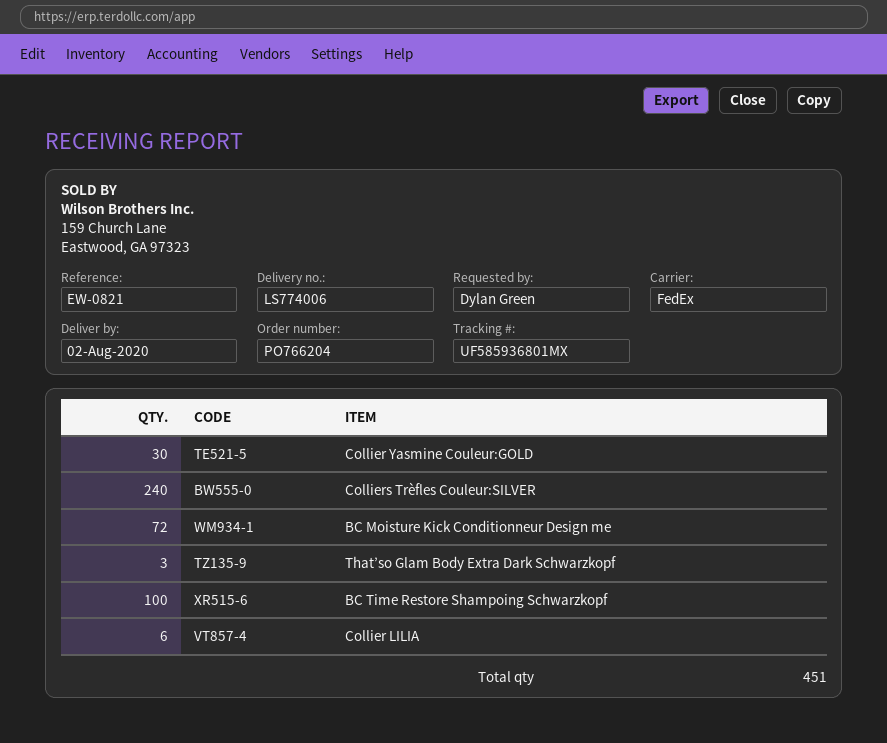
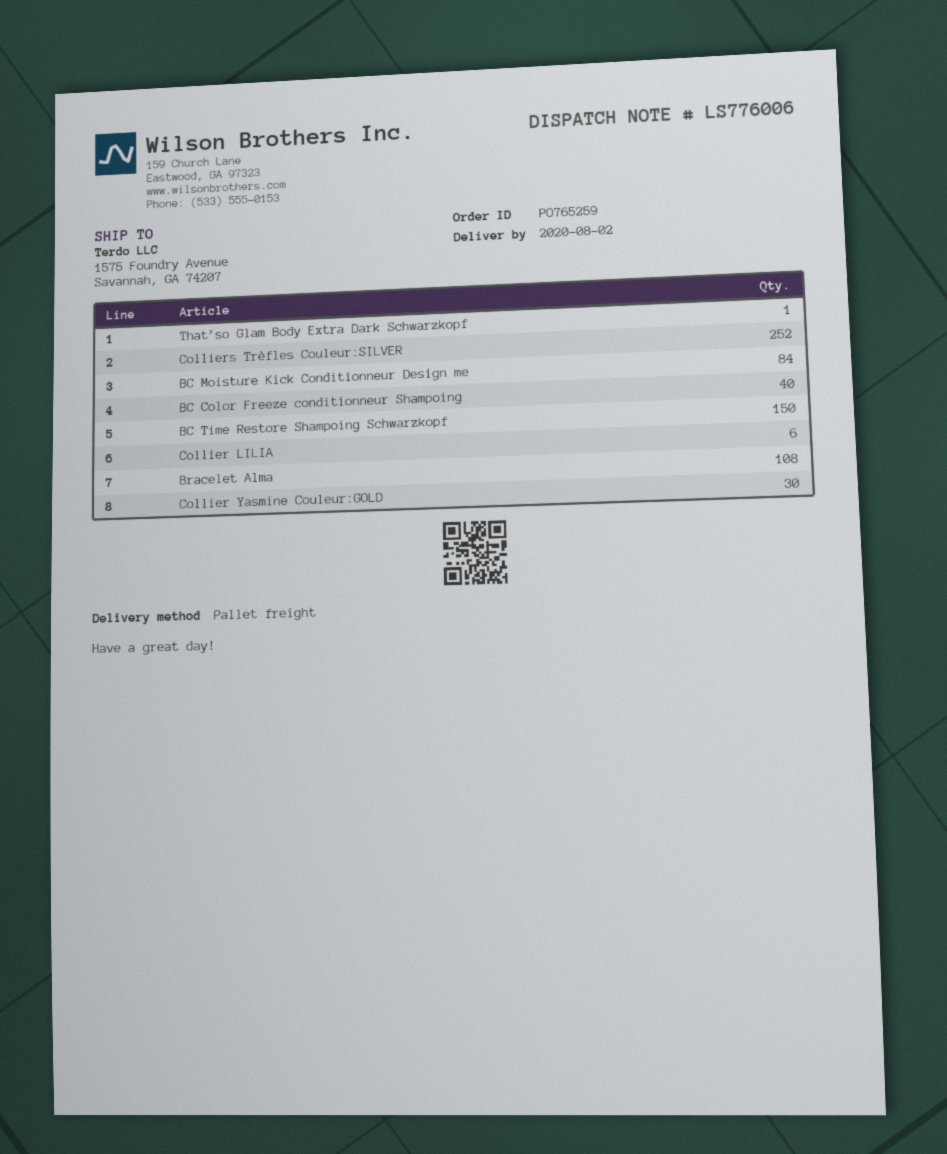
order number: PO766204 -> PO765259
delivery note number: LS774006 -> LS776006
shipping method: FedEx -> pallet freight
Colliers Trèfles Couleur:SILVER: 240 -> 252
BC Moisture Kick Conditionneur Design me: 72 -> 84
That’so Glam Body Extra Dark Schwarzkopf: 3 -> 1
BC Time Restore Shampoing Schwarzkopf: 100 -> 150
BC Color Freeze conditionneur Shampoing: none -> 40
Bracelet Alma: none -> 108

